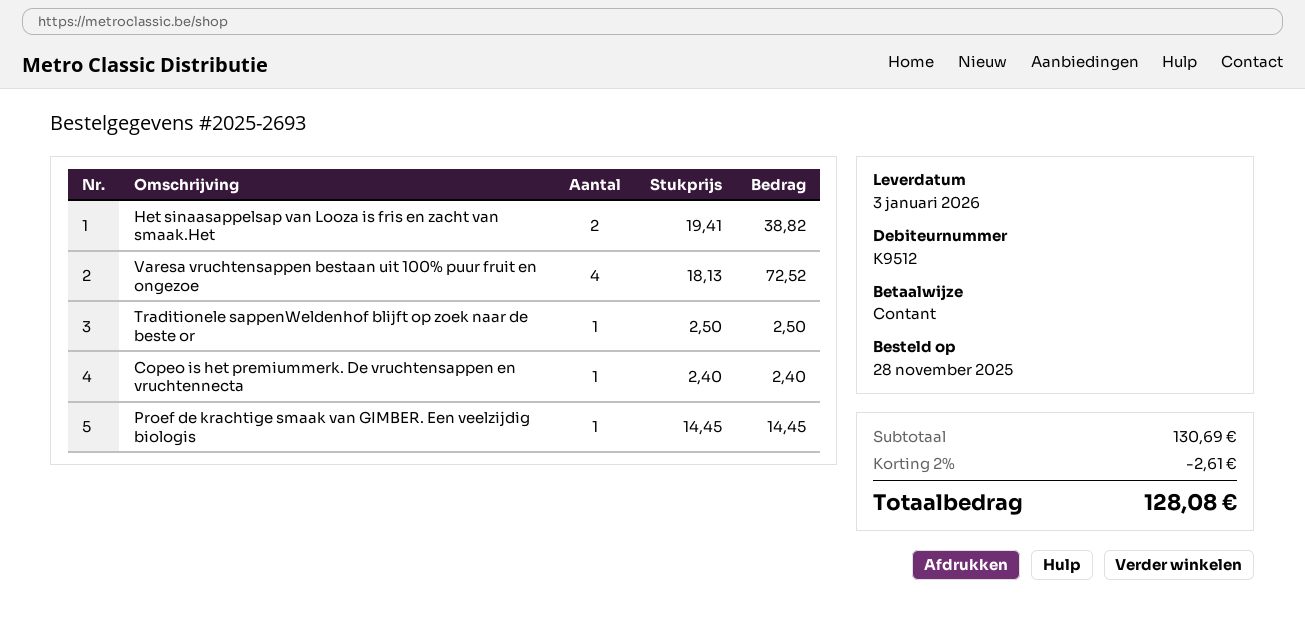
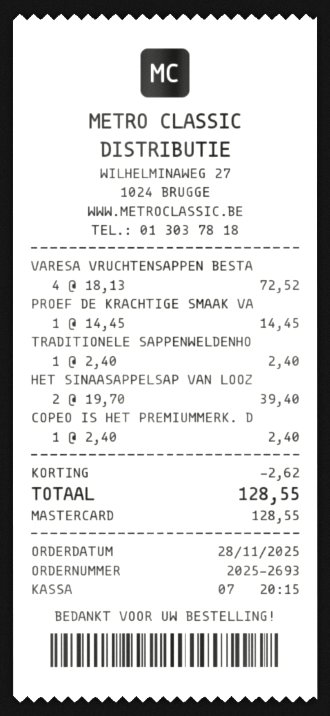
payment method: cash -> Mastercard
Het sinaasappelsap van Looza is fris en zacht van smaak.Het: 2 x 19.41 = 38.82 -> 2 x 19.70 = 39.40
Traditionele sappenWeldenhof blijft op zoek naar de beste or: 1 x 2.50 = 2.50 -> 1 x 2.40 = 2.40
discount: 2.61 -> 2.62
total: 128.08 -> 128.55

